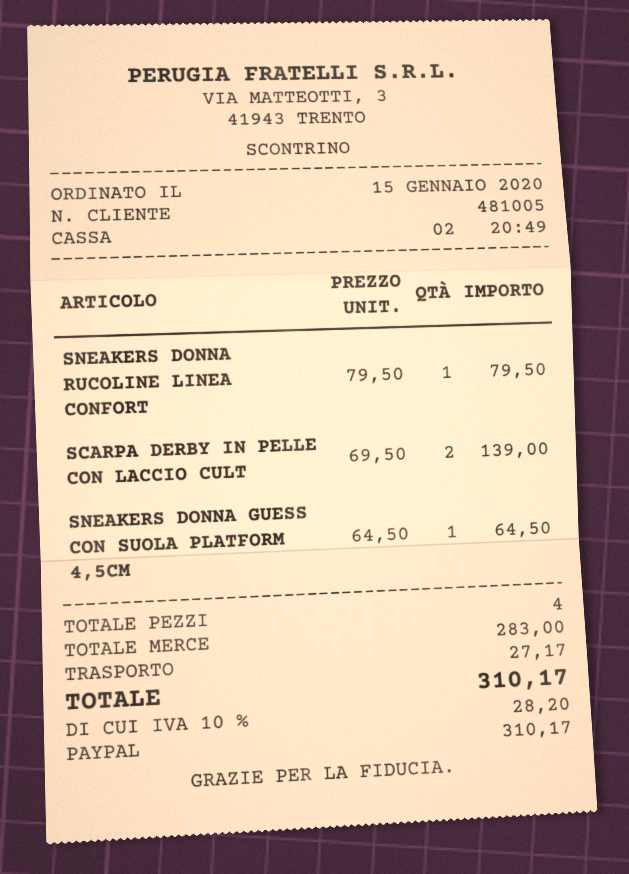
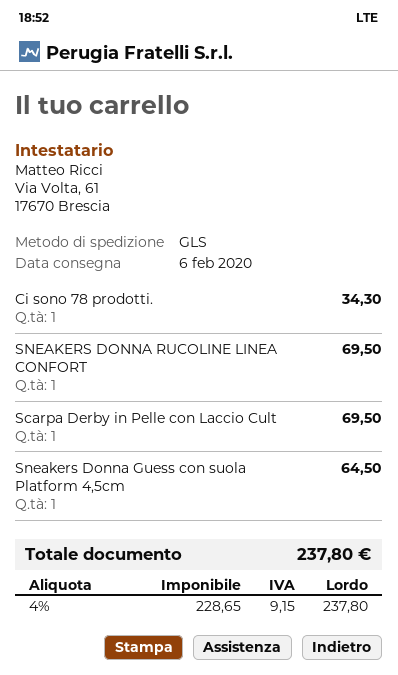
SNEAKERS DONNA RUCOLINE LINEA CONFORT: 1 for 79.50 -> 1 for 69.50
SCARPA DERBY IN PELLE CON LACCIO CULT: 2 for 139.00 -> 1 for 69.50
Ci sono 78 prodotti.: none -> 1 for 34.30
shipping: 27.17 -> none
tax: 10% = 28.20 -> 4% = 9.15
total: 310.17 -> 237.80

